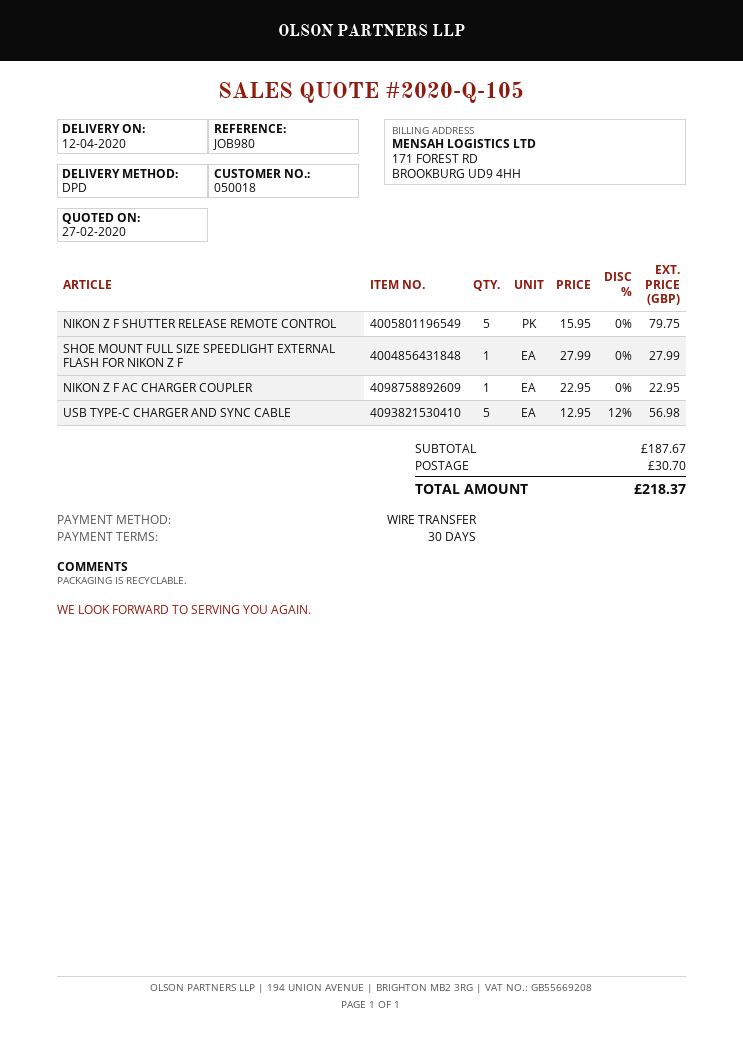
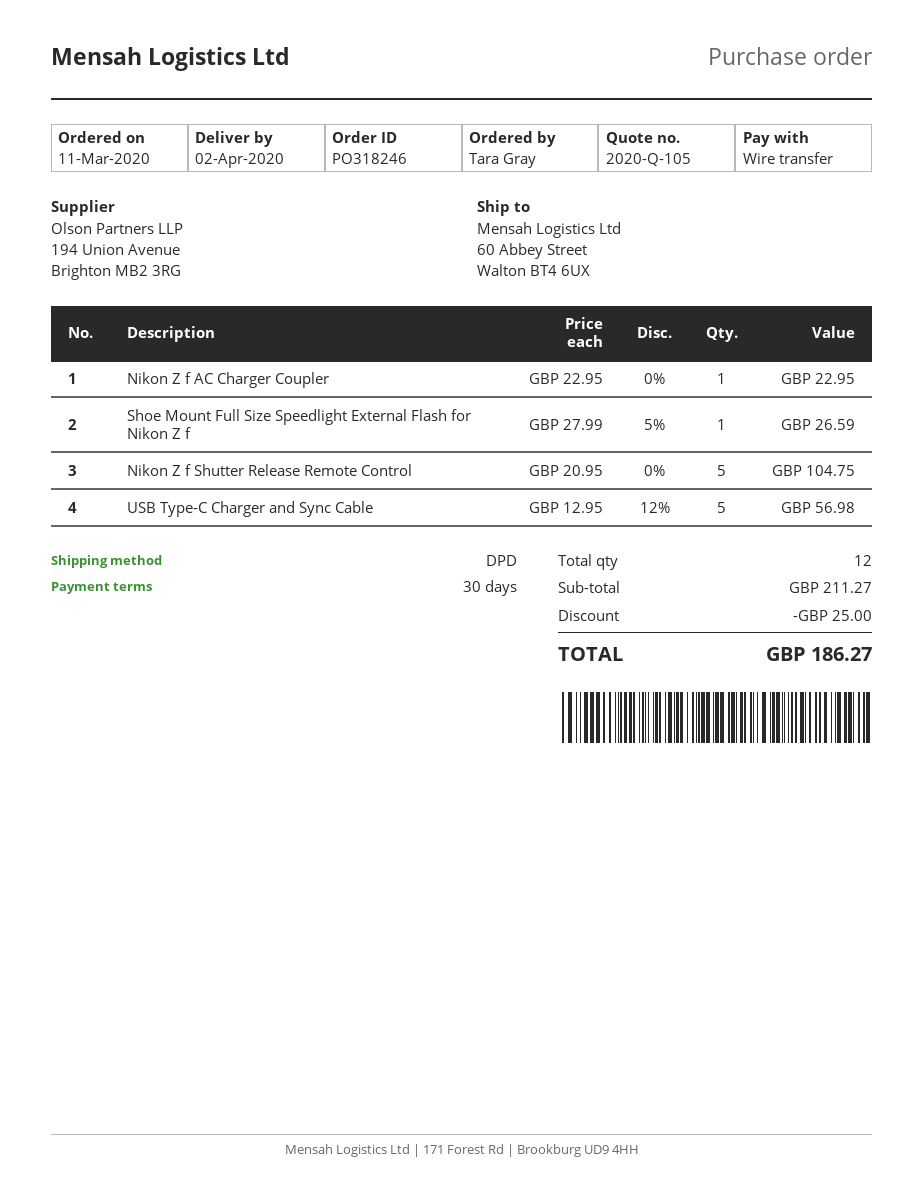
delivery date: 2020-04-12 -> 2020-04-02
NIKON Z F SHUTTER RELEASE REMOTE CONTROL: 5 x 15.95 = 79.75 -> 5 x 20.95 = 104.75
SHOE MOUNT FULL SIZE SPEEDLIGHT EXTERNAL FLASH FOR NIKON Z F: 1 x 27.99 = 27.99 -> 1 x 27.99 - 5% = 26.59
subtotal: 187.67 -> 211.27
discount: none -> 25.00
shipping: 30.70 -> none
total: 218.37 -> 186.27

